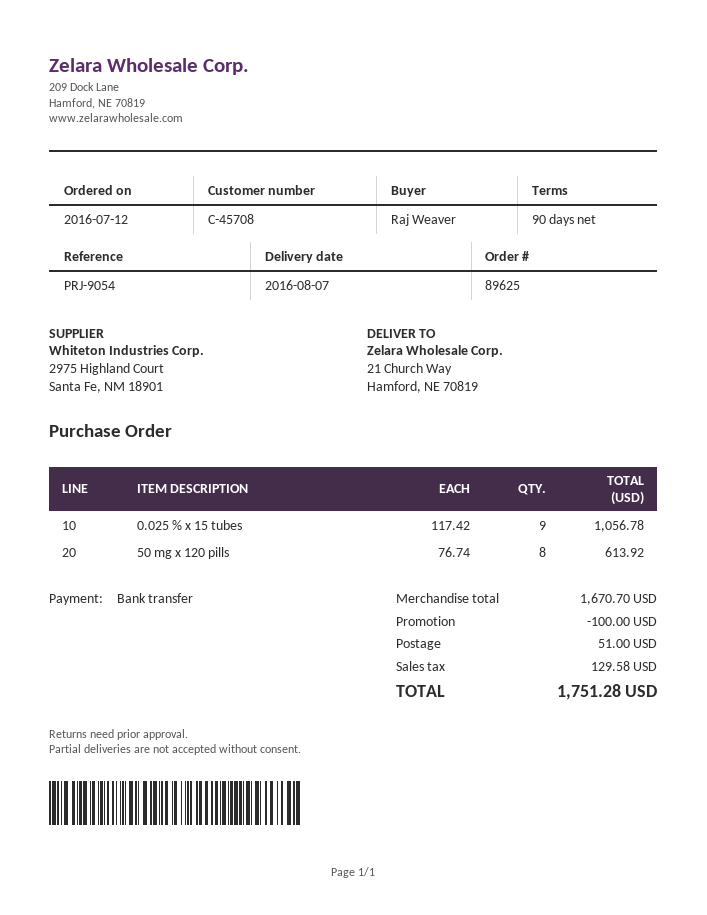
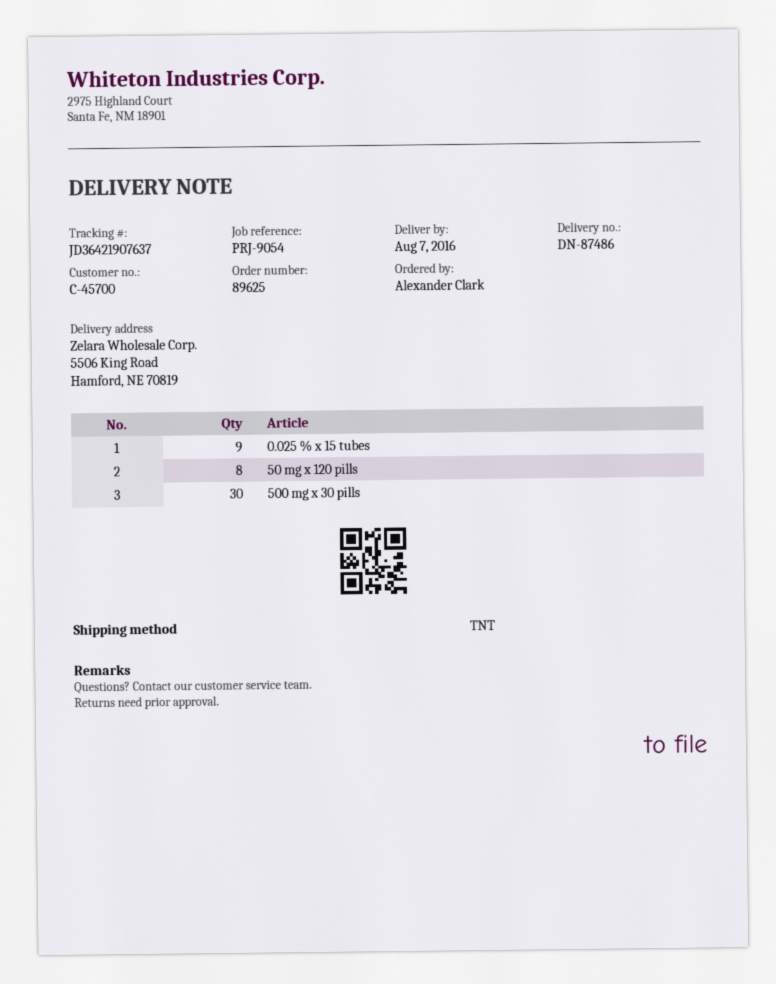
customer number: C-45708 -> C-45700
ordered by: Raj Weaver -> Alexander Clark
ship to: 21 Church Way, Hamford, NE 70819 -> 5506 King Road, Hamford, NE 70819
500 mg x 30 pills: none -> 30

